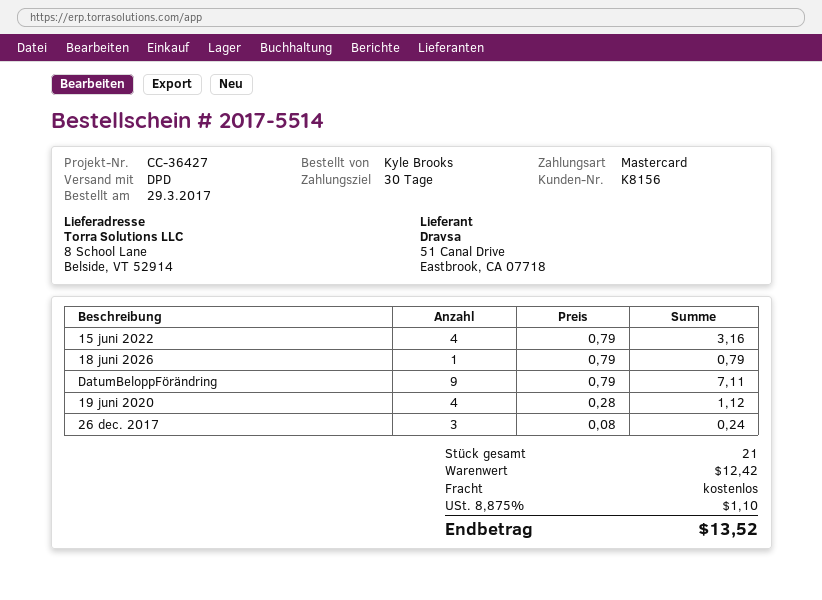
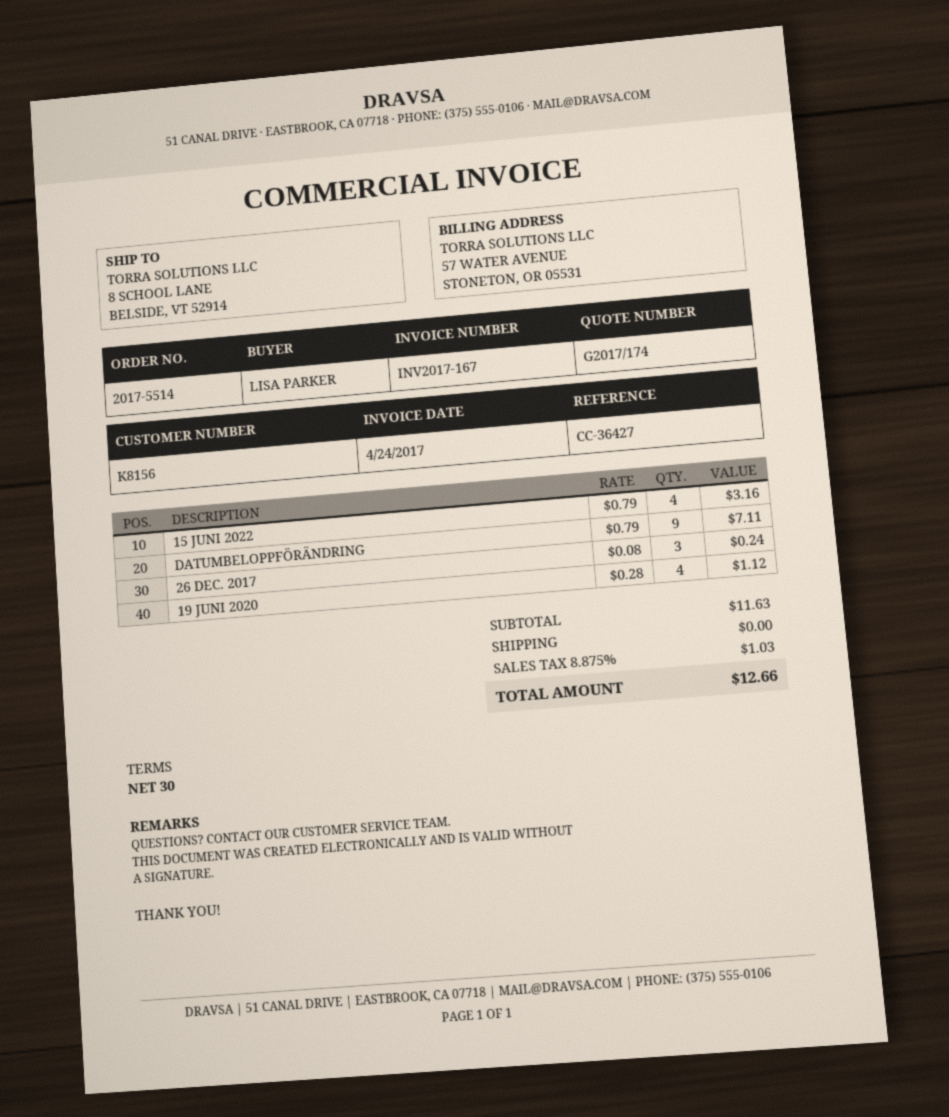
ordered by: Kyle Brooks -> LISA PARKER
18 juni 2026: 1 x 0.79 = 0.79 -> none
subtotal: 12.42 -> 11.63
tax: 8.875% = 1.10 -> 8.875% = 1.03
total: 13.52 -> 12.66

